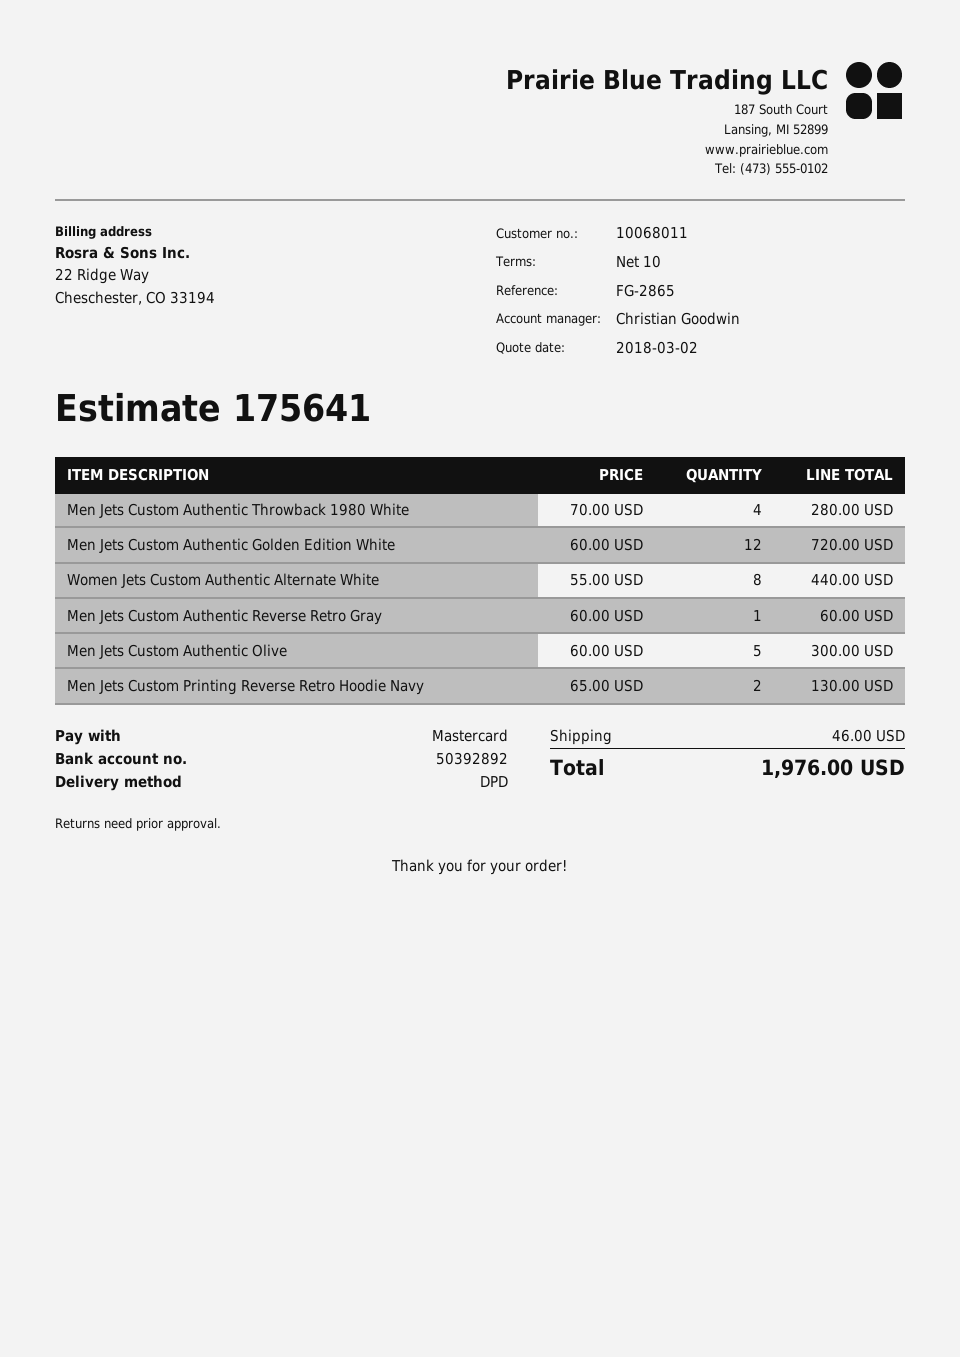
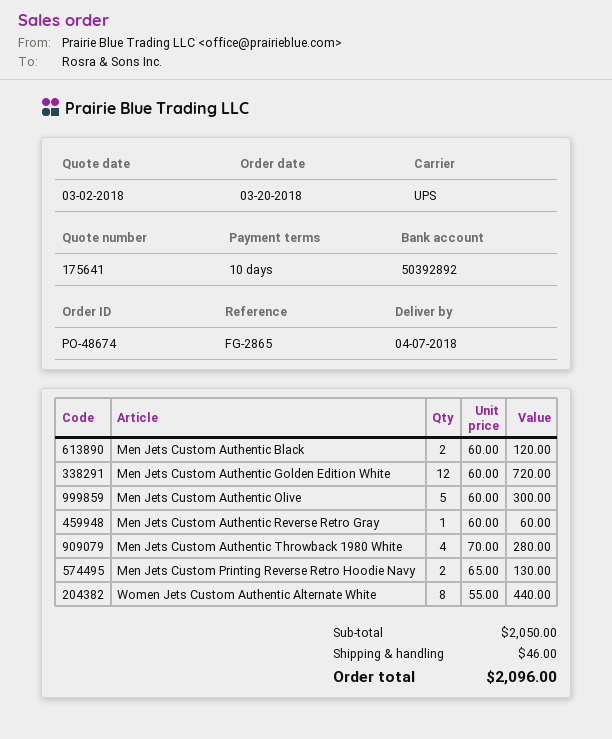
shipping method: DPD -> UPS
Men Jets Custom Authentic Black: none -> 2 x 60.00 = 120.00
total: 1976.00 -> 2096.00

